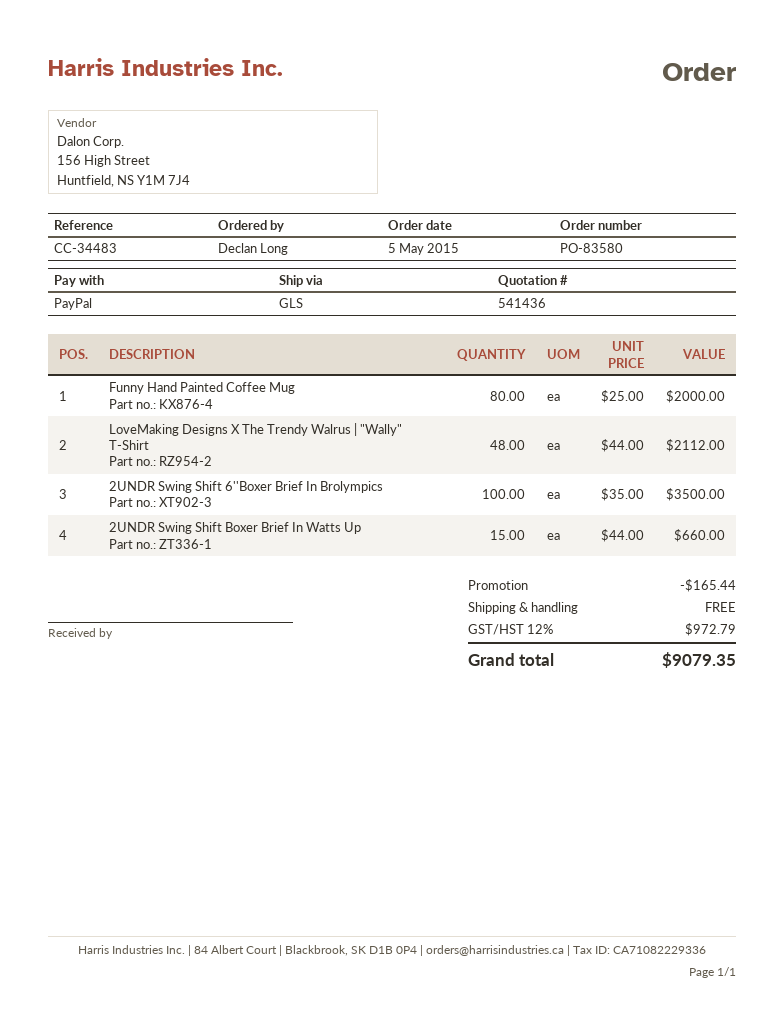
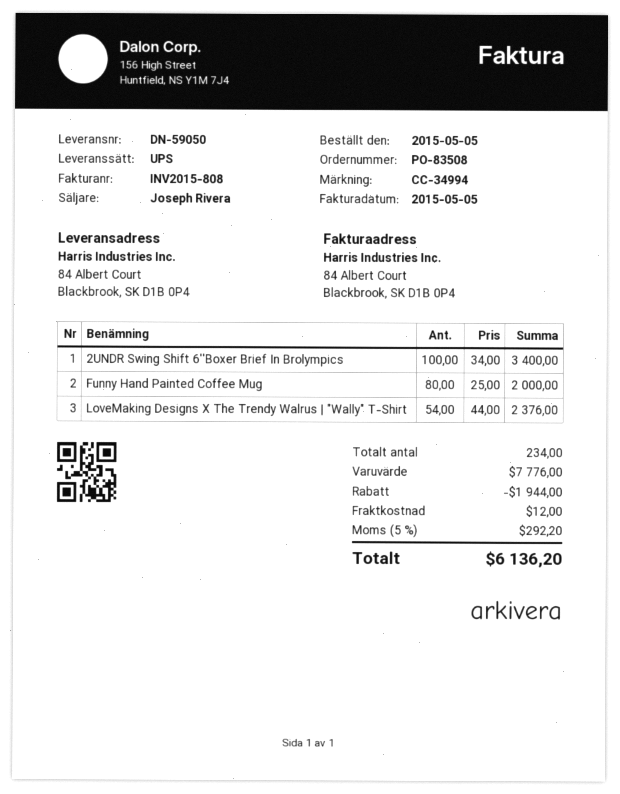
order number: PO-83580 -> PO-83508
reference: CC-34483 -> CC-34994
shipping method: GLS -> UPS
LoveMaking Designs X The Trendy Walrus | "Wally" T-Shirt: 48 x 44.00 = 2112.00 -> 54 x 44.00 = 2376.00
2UNDR Swing Shift 6''Boxer Brief In Brolympics: 100 x 35.00 = 3500.00 -> 100 x 34.00 = 3400.00
2UNDR Swing Shift Boxer Brief In Watts Up: 15 x 44.00 = 660.00 -> none
discount: 165.44 -> 1944.00
shipping: 0.00 -> 12.00
tax: 12% = 972.79 -> 5% = 292.20
total: 9079.35 -> 6136.20

